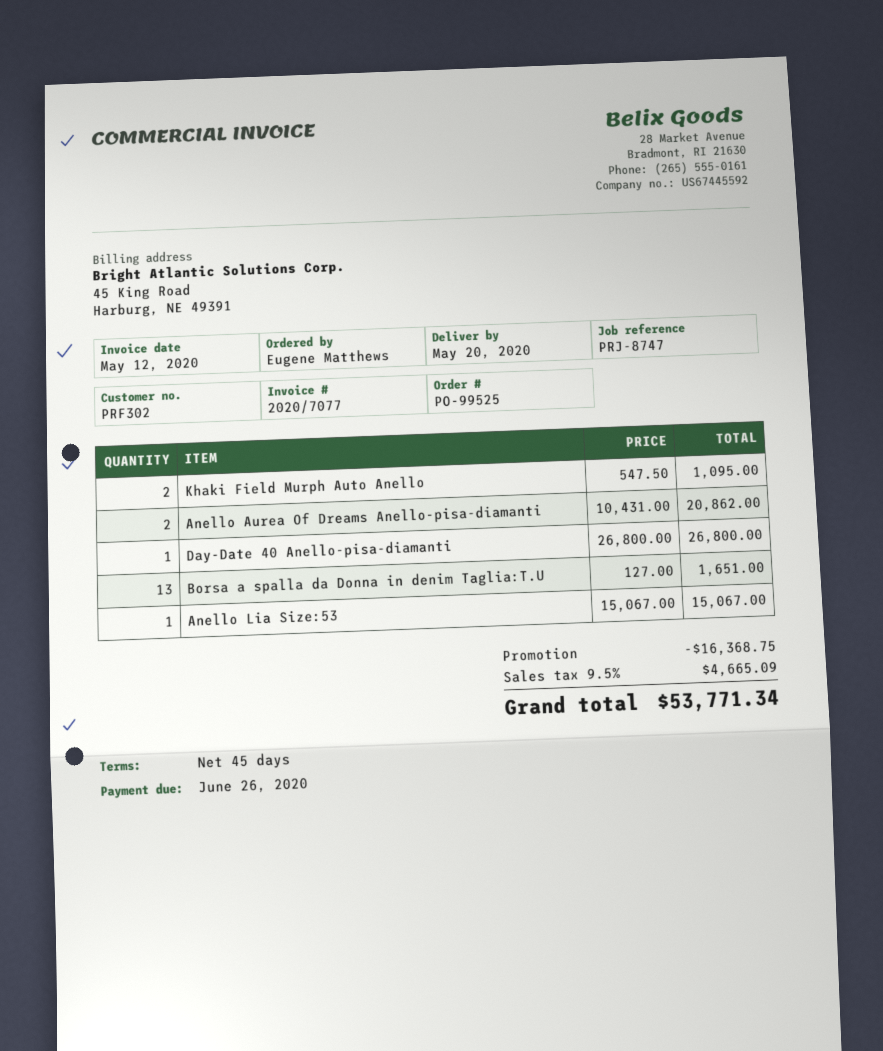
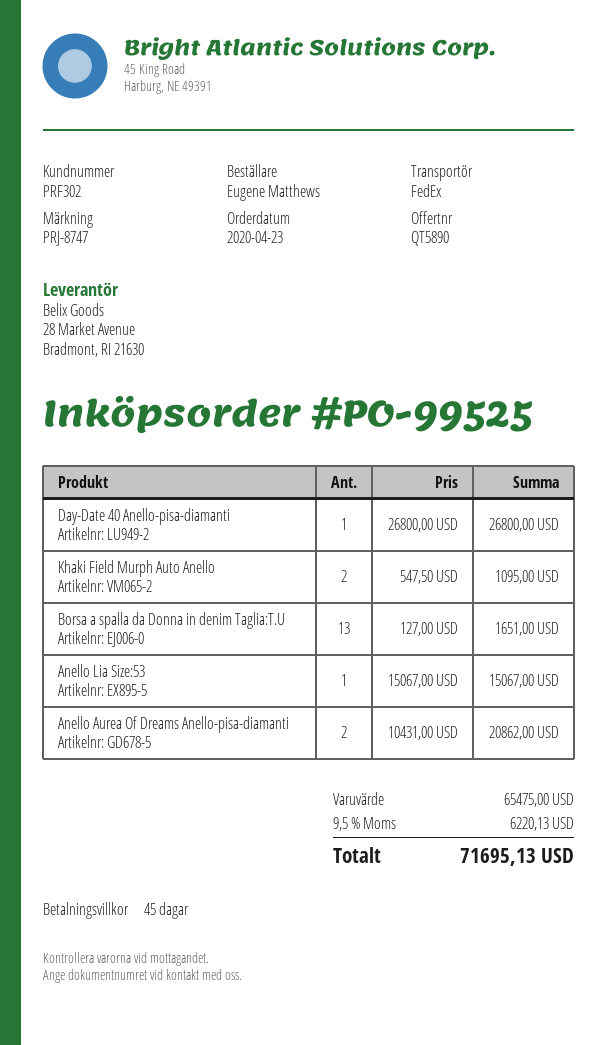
discount: 16368.75 -> none
tax: 9.5% = 4665.09 -> 9.5% = 6220.13
total: 53771.34 -> 71695.13

